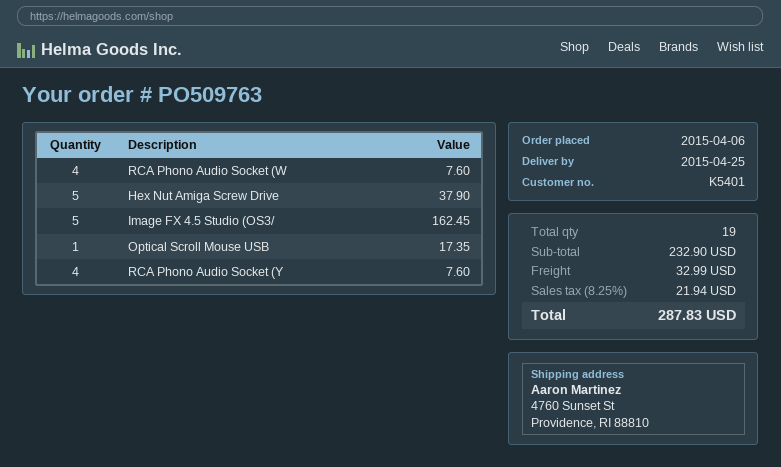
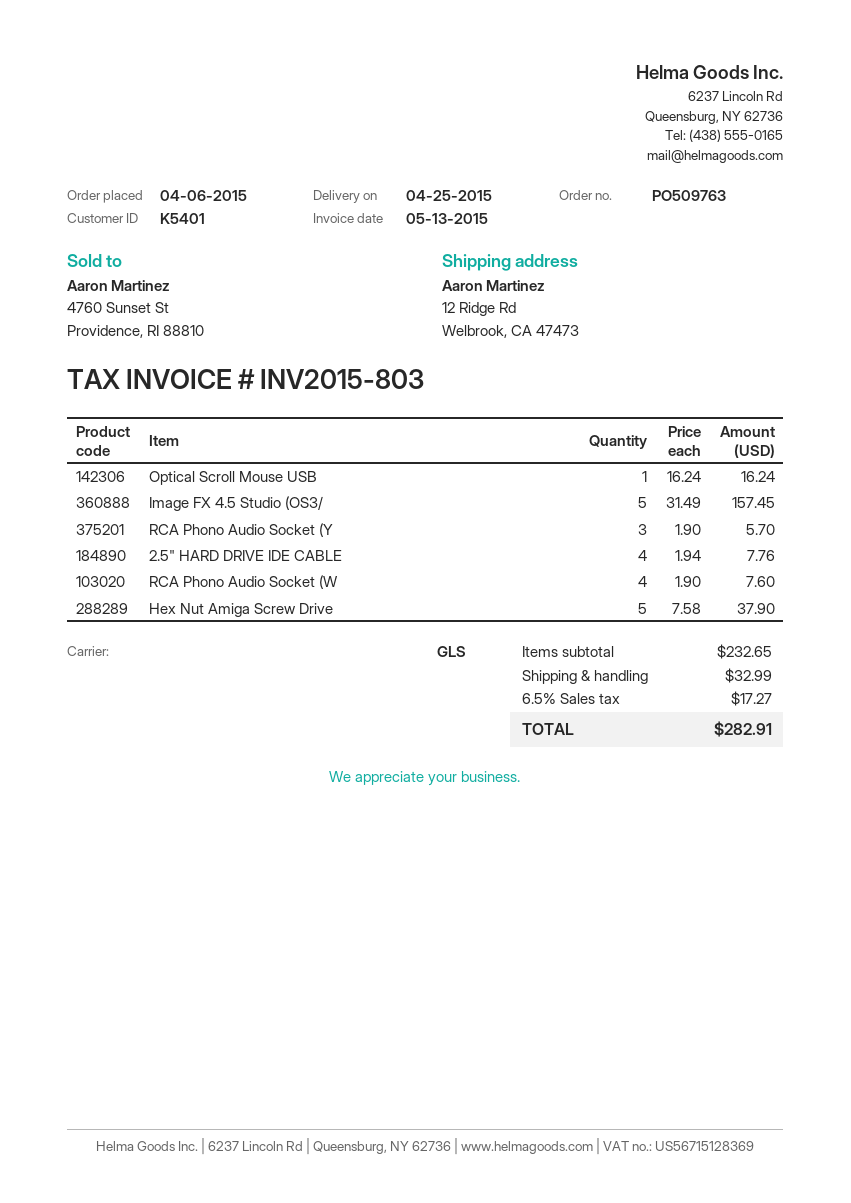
ship to: 4760 Sunset St, Providence, RI 88810 -> 12 Ridge Rd, Welbrook, CA 47473
Image FX 4.5 Studio (OS3/: 5 for 162.45 -> 5 for 157.45
Optical Scroll Mouse USB: 1 for 17.35 -> 1 for 16.24
RCA Phono Audio Socket (Y: 4 for 7.60 -> 3 for 5.70
2.5" HARD DRIVE IDE CABLE: none -> 4 for 7.76
subtotal: 232.90 -> 232.65
tax: 8.25% = 21.94 -> 6.5% = 17.27
total: 287.83 -> 282.91

